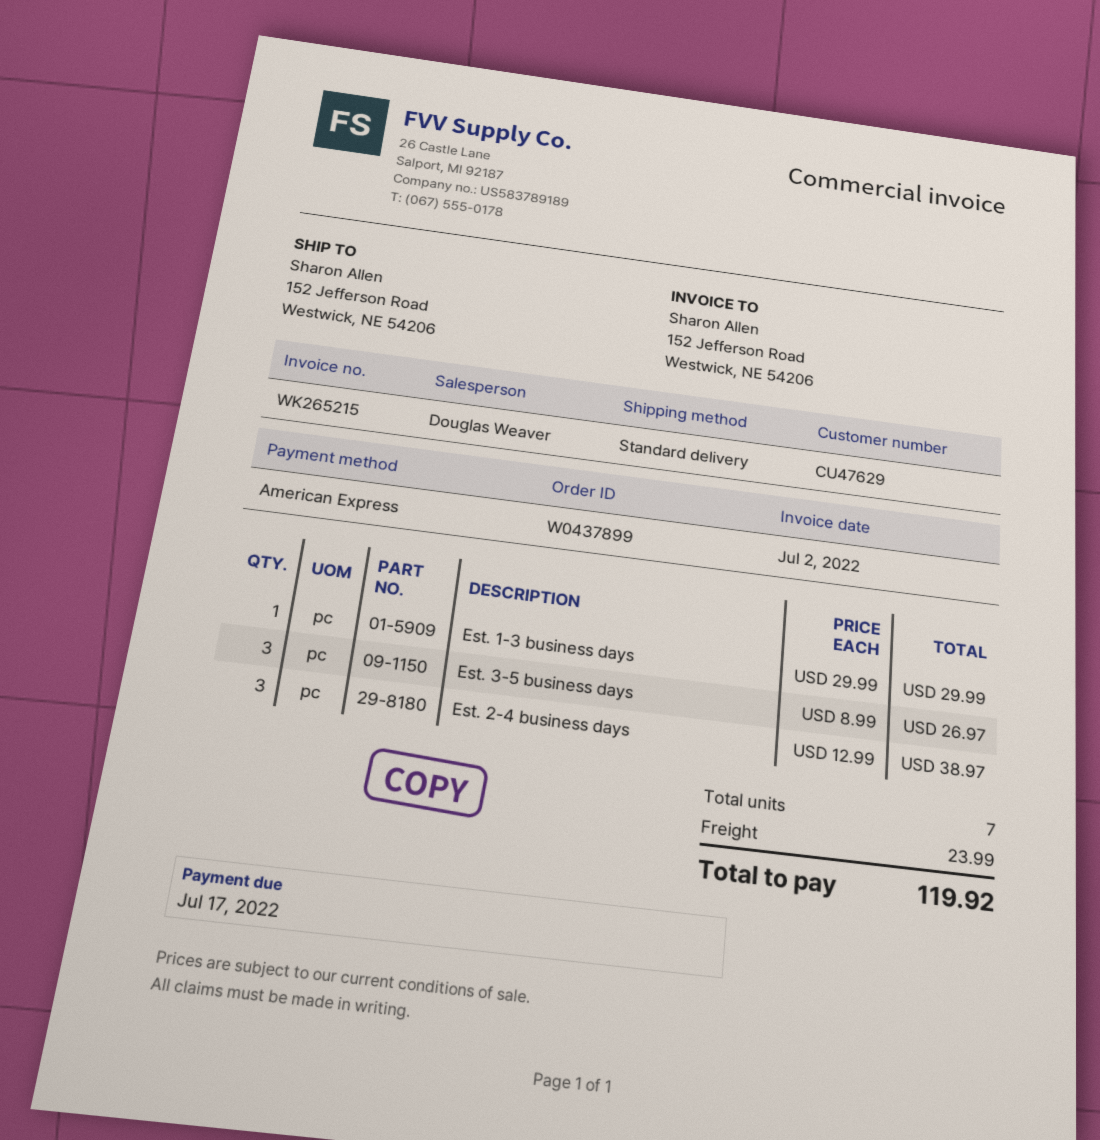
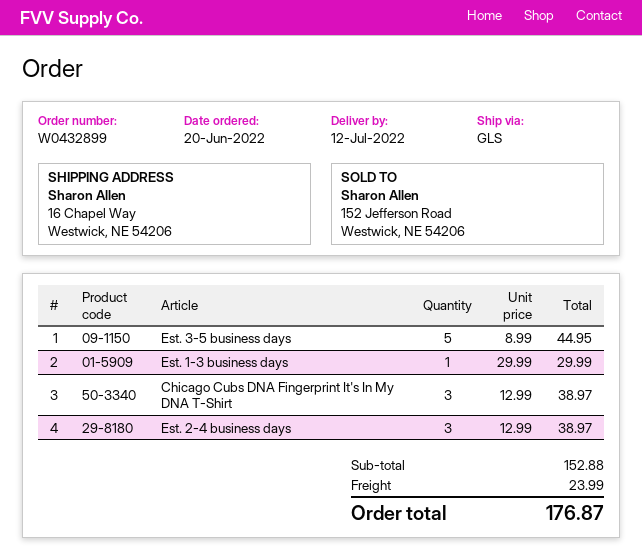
order number: W0437899 -> W0432899
shipping method: standard -> GLS
ship to: 152 Jefferson Road, Westwick, NE 54206 -> 16 Chapel Way, Westwick, NE 54206
Est. 3-5 business days: 3 x 8.99 = 26.97 -> 5 x 8.99 = 44.95
Chicago Cubs DNA Fingerprint It's In My DNA T-Shirt: none -> 3 x 12.99 = 38.97
total: 119.92 -> 176.87

